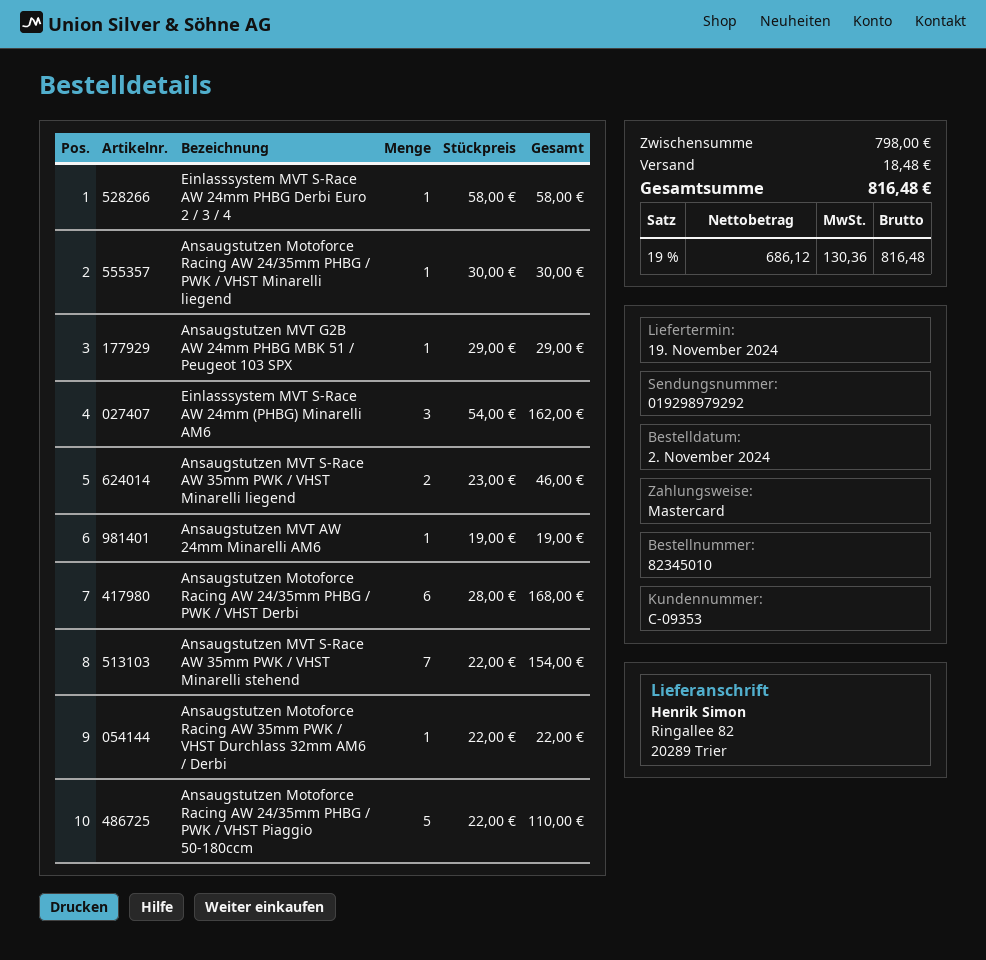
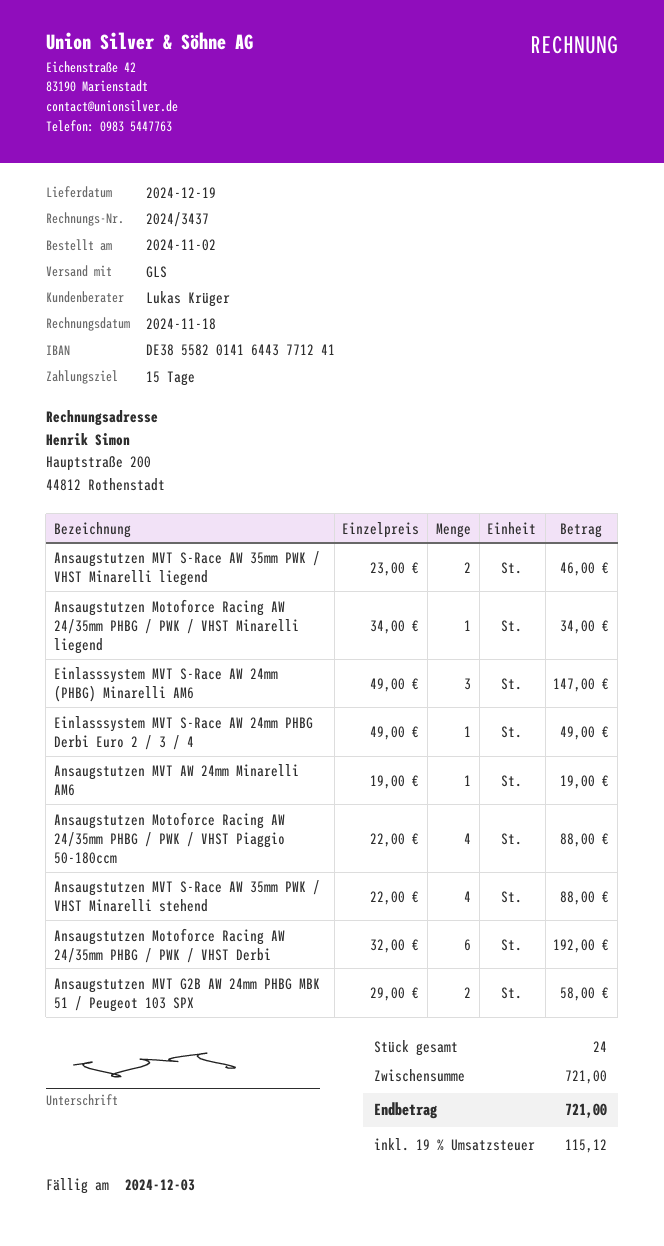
delivery date: 2024-11-19 -> 2024-12-19
Einlasssystem MVT S-Race AW 24mm PHBG Derbi Euro 2 / 3 / 4: 1 x 58.00 = 58.00 -> 1 x 49.00 = 49.00
Ansaugstutzen Motoforce Racing AW 24/35mm PHBG / PWK / VHST Minarelli liegend: 1 x 30.00 = 30.00 -> 1 x 34.00 = 34.00
Ansaugstutzen MVT G2B AW 24mm PHBG MBK 51 / Peugeot 103 SPX: 1 x 29.00 = 29.00 -> 2 x 29.00 = 58.00
Einlasssystem MVT S-Race AW 24mm (PHBG) Minarelli AM6: 3 x 54.00 = 162.00 -> 3 x 49.00 = 147.00
Ansaugstutzen Motoforce Racing AW 24/35mm PHBG / PWK / VHST Derbi: 6 x 28.00 = 168.00 -> 6 x 32.00 = 192.00
Ansaugstutzen MVT S-Race AW 35mm PWK / VHST Minarelli stehend: 7 x 22.00 = 154.00 -> 4 x 22.00 = 88.00
Ansaugstutzen Motoforce Racing AW 35mm PWK / VHST Durchlass 32mm AM6 / Derbi: 1 x 22.00 = 22.00 -> none
Ansaugstutzen Motoforce Racing AW 24/35mm PHBG / PWK / VHST Piaggio 50-180ccm: 5 x 22.00 = 110.00 -> 4 x 22.00 = 88.00
subtotal: 798.00 -> 721.00
shipping: 18.48 -> none
tax: 19% = 130.36 -> 19% = 115.12
total: 816.48 -> 721.00

